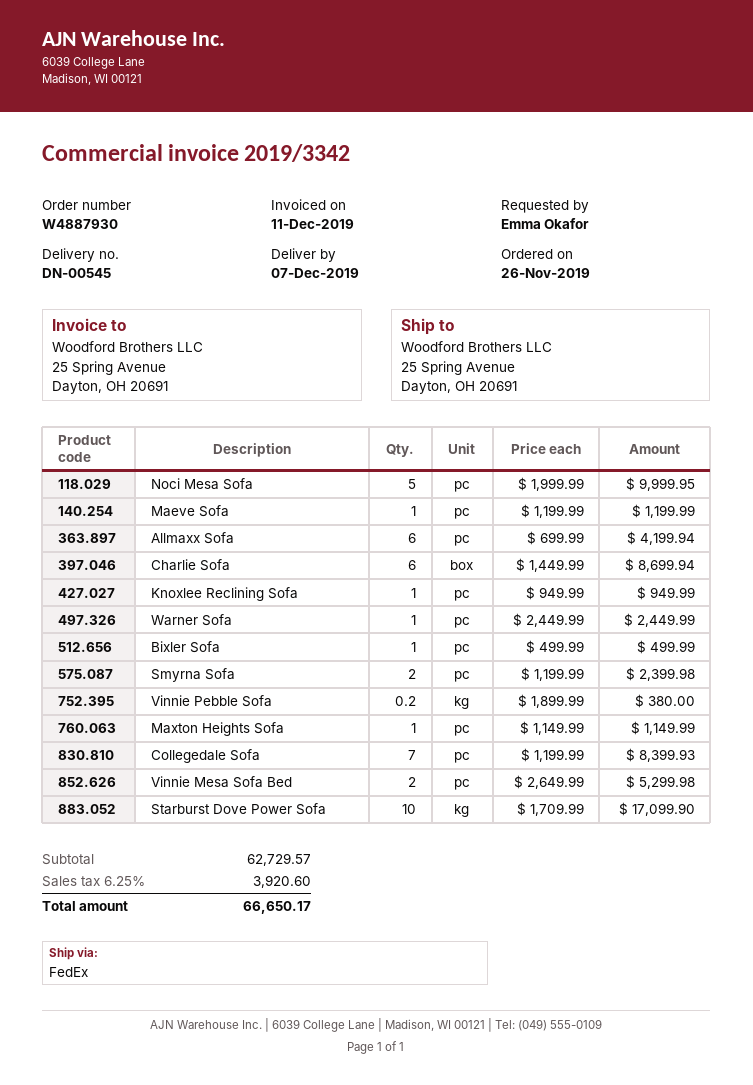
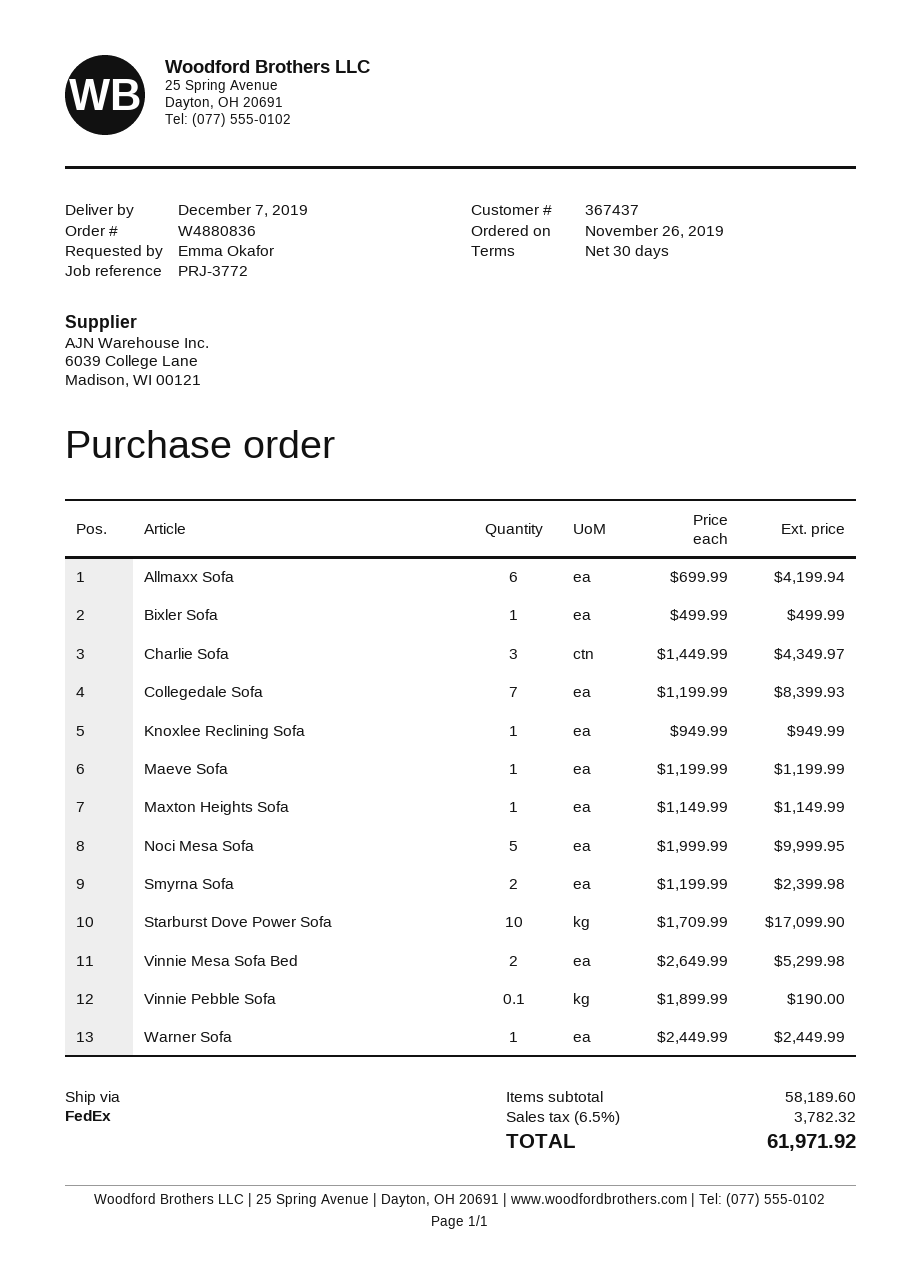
order number: W4887930 -> W4880836
Charlie Sofa: 6 x 1449.99 = 8699.94 -> 3 x 1449.99 = 4349.97
Vinnie Pebble Sofa: 0.2 x 1899.99 = 380.00 -> 0.1 x 1899.99 = 190.00
subtotal: 62729.57 -> 58189.60
tax: 6.25% = 3920.60 -> 6.5% = 3782.32
total: 66650.17 -> 61971.92

